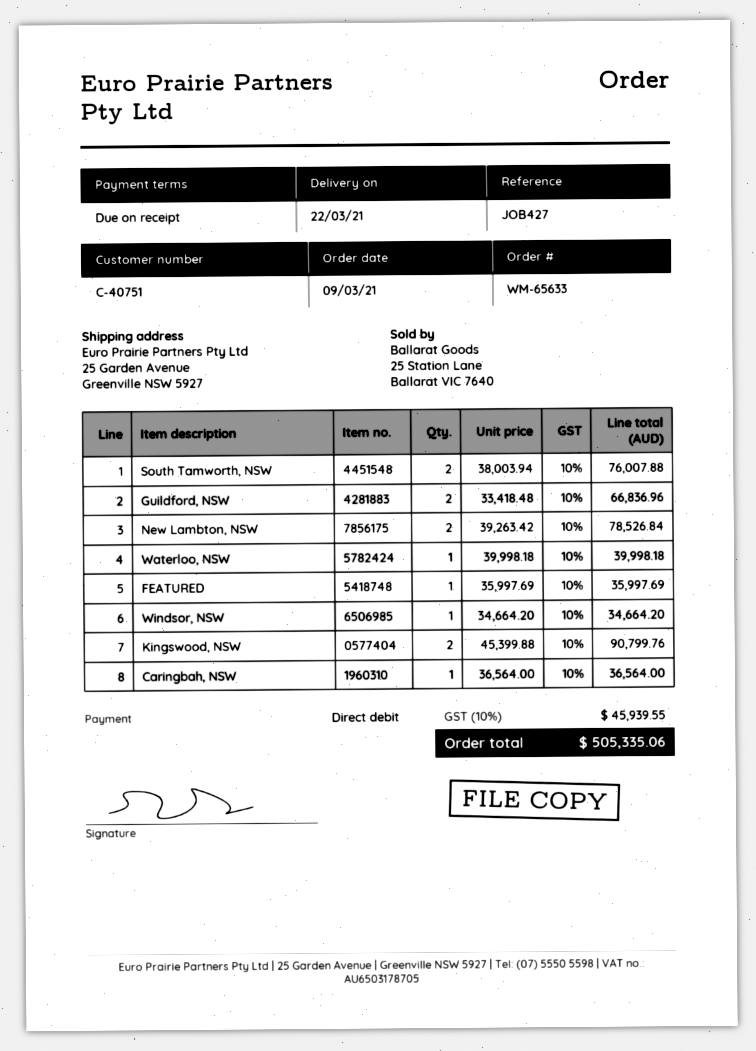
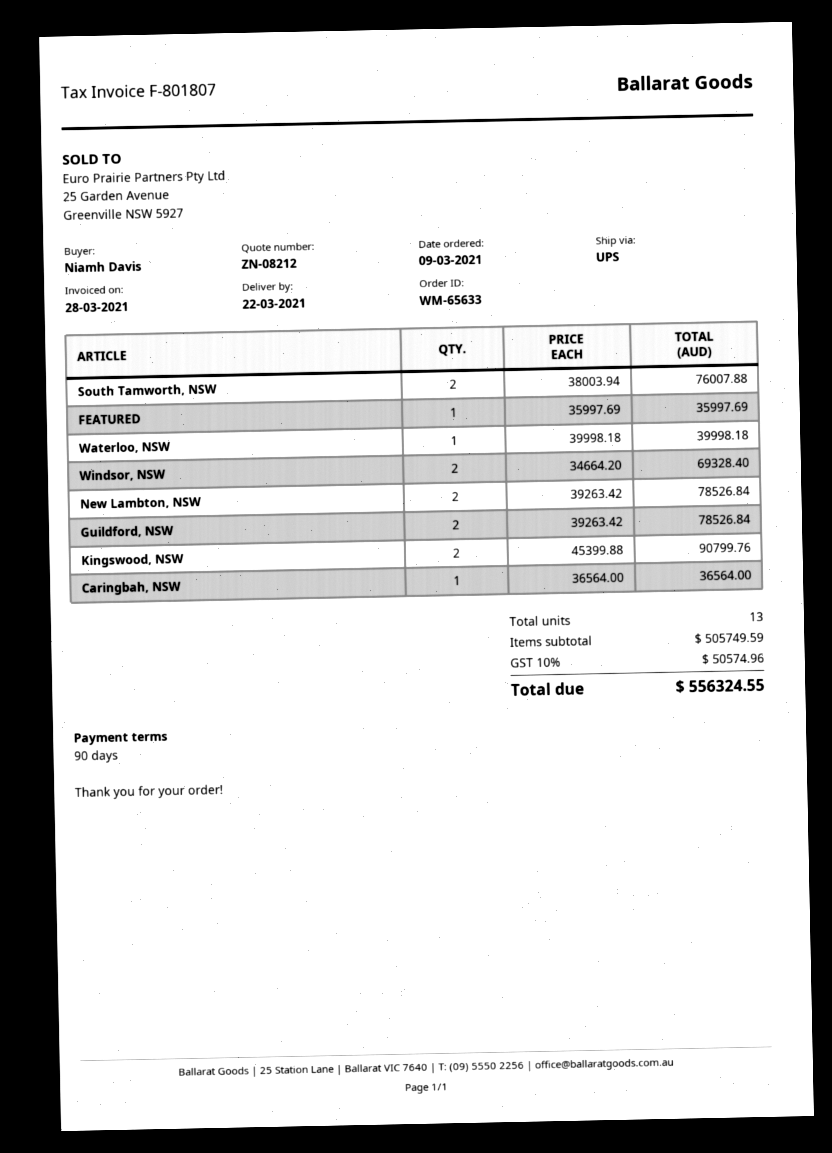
payment terms: on receipt -> 90 days
Guildford, NSW: 2 x 33418.48 = 66836.96 -> 2 x 39263.42 = 78526.84
Windsor, NSW: 1 x 34664.20 = 34664.20 -> 2 x 34664.20 = 69328.40
tax: 10% = 45939.55 -> 10% = 50574.96
total: 505335.06 -> 556324.55

